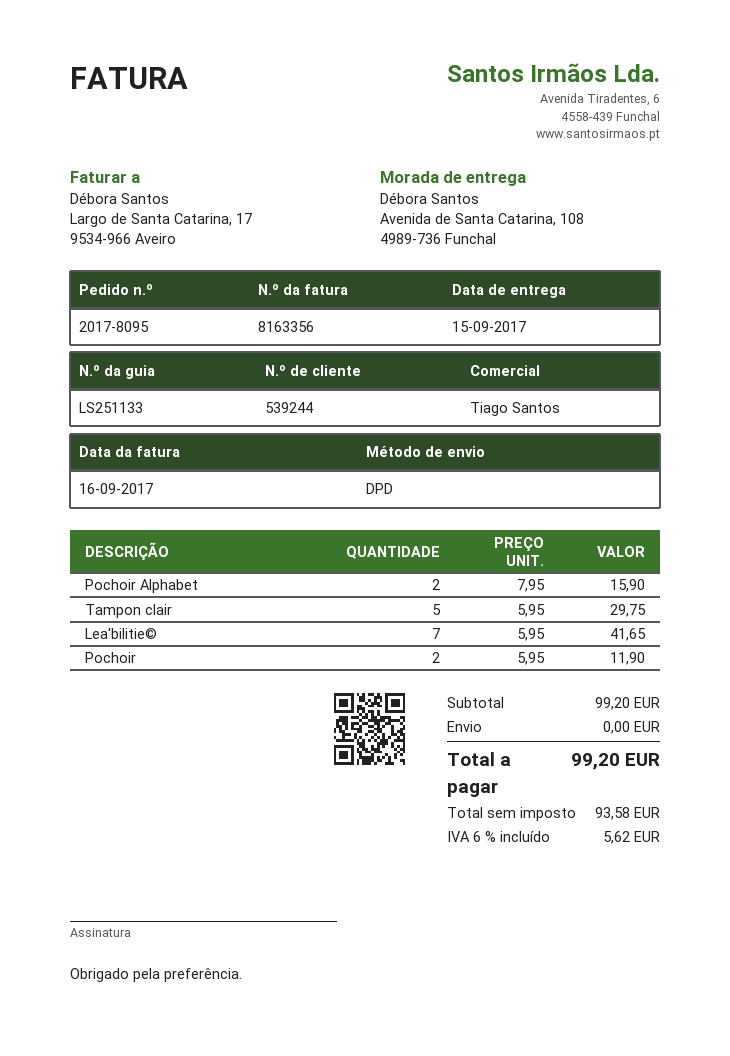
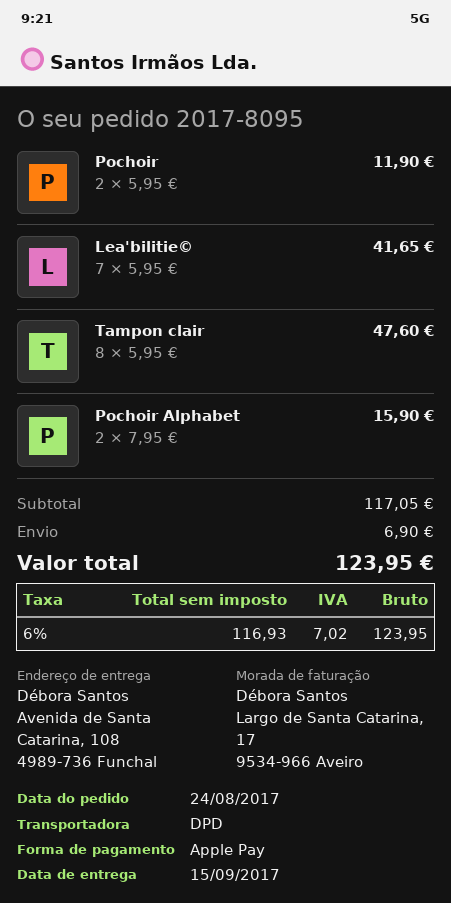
Tampon clair: 5 x 5.95 = 29.75 -> 8 x 5.95 = 47.60
subtotal: 99.20 -> 117.05
shipping: 0.00 -> 6.90
net: 93.58 -> 116.93
tax: 6% = 5.62 -> 6% = 7.02
total: 99.20 -> 123.95

